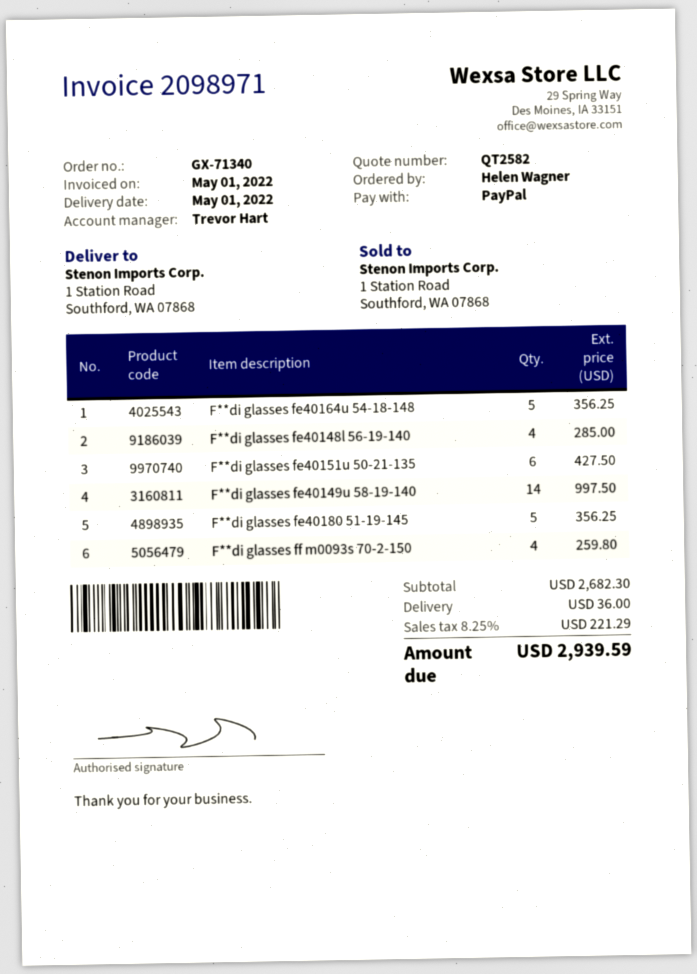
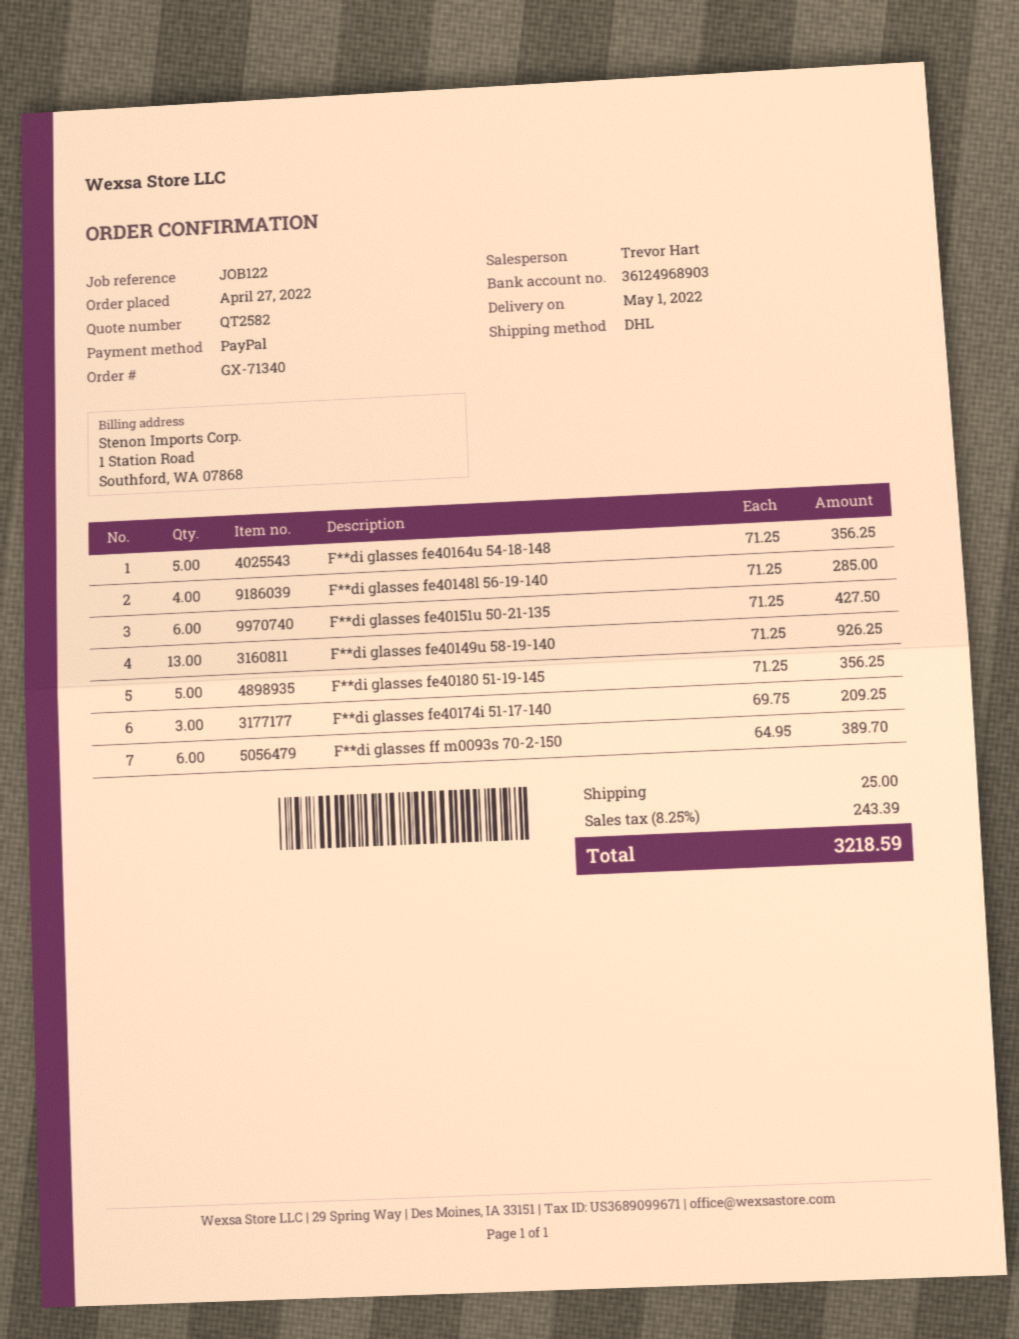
F**di glasses fe40149u 58-19-140: 14 for 997.50 -> 13 for 926.25
F**di glasses ff m0093s 70-2-150: 4 for 259.80 -> 6 for 389.70
F**di glasses fe40174i 51-17-140: none -> 3 for 209.25
shipping: 36.00 -> 25.00
tax: 8.25% = 221.29 -> 8.25% = 243.39
total: 2939.59 -> 3218.59

